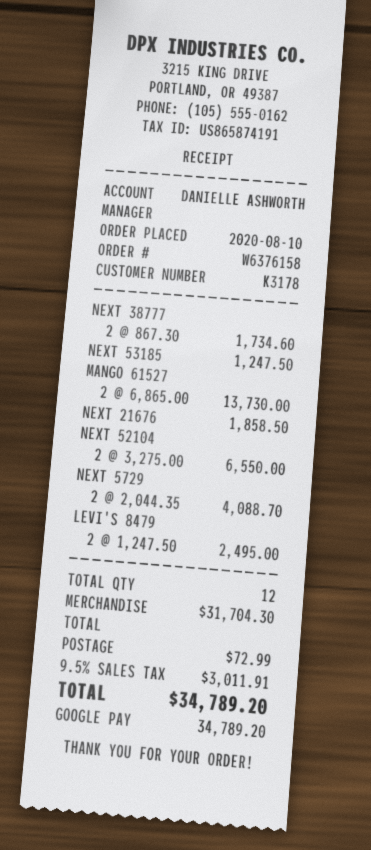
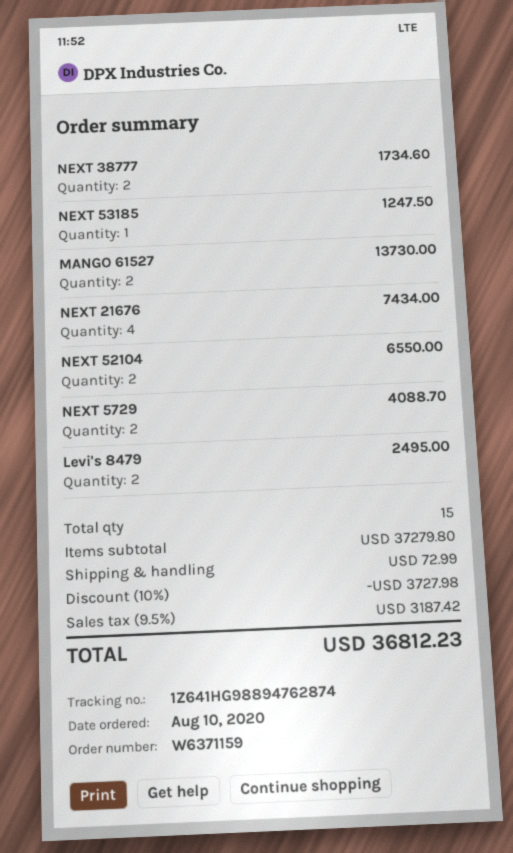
order number: W6376158 -> W6371159
NEXT 21676: 1 for 1858.50 -> 4 for 7434.00
total quantity: 12 -> 15
subtotal: 31704.30 -> 37279.80
discount: none -> 10% = 3727.98
tax: 9.5% = 3011.91 -> 9.5% = 3187.42
total: 34789.20 -> 36812.23

